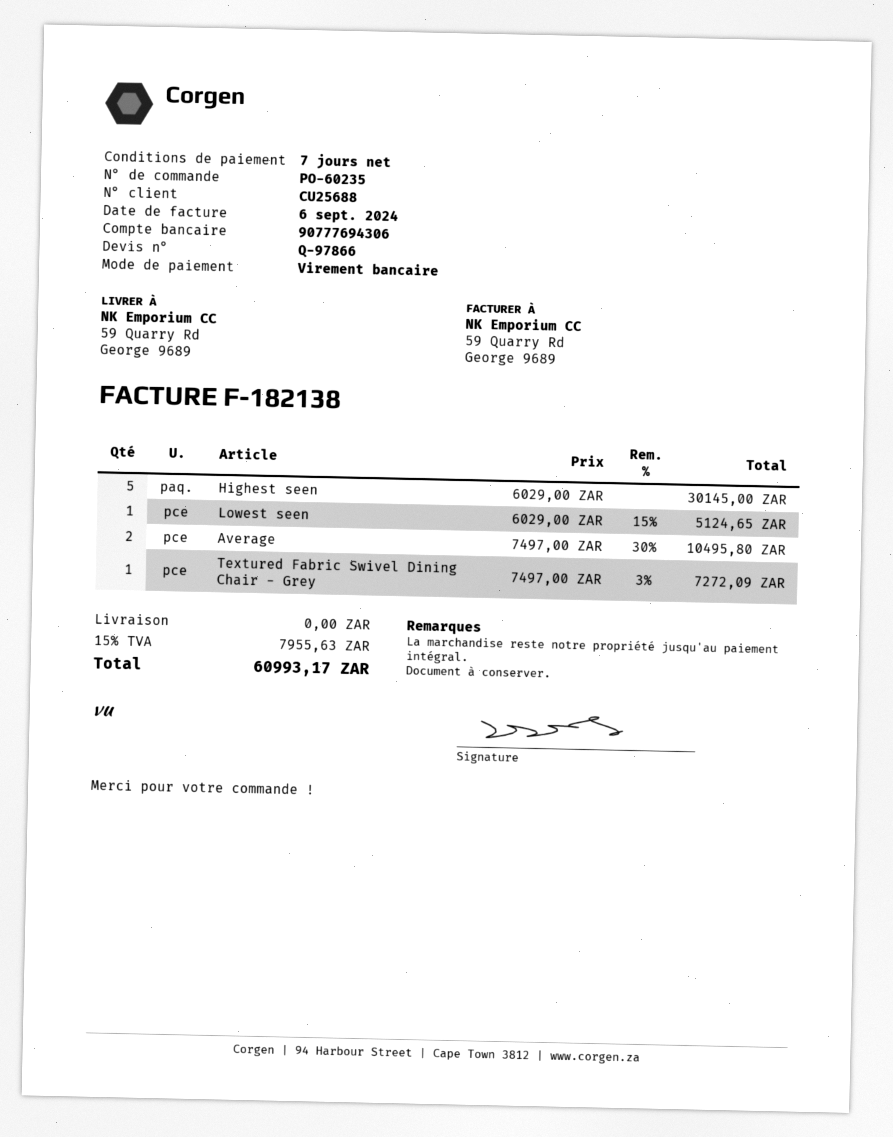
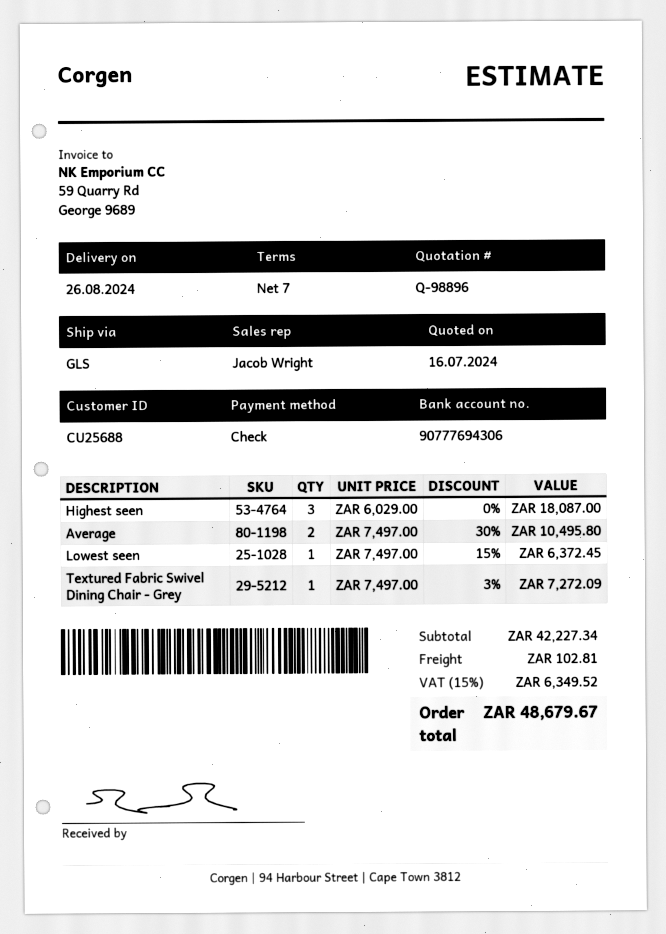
quote number: Q-97866 -> Q-98896
payment method: bank transfer -> cheque
Highest seen: 5 x 6029.00 = 30145.00 -> 3 x 6029.00 = 18087.00
Lowest seen: 1 x 6029.00 - 15% = 5124.65 -> 1 x 7497.00 - 15% = 6372.45
shipping: 0.00 -> 102.81
tax: 15% = 7955.63 -> 15% = 6349.52
total: 60993.17 -> 48679.67

